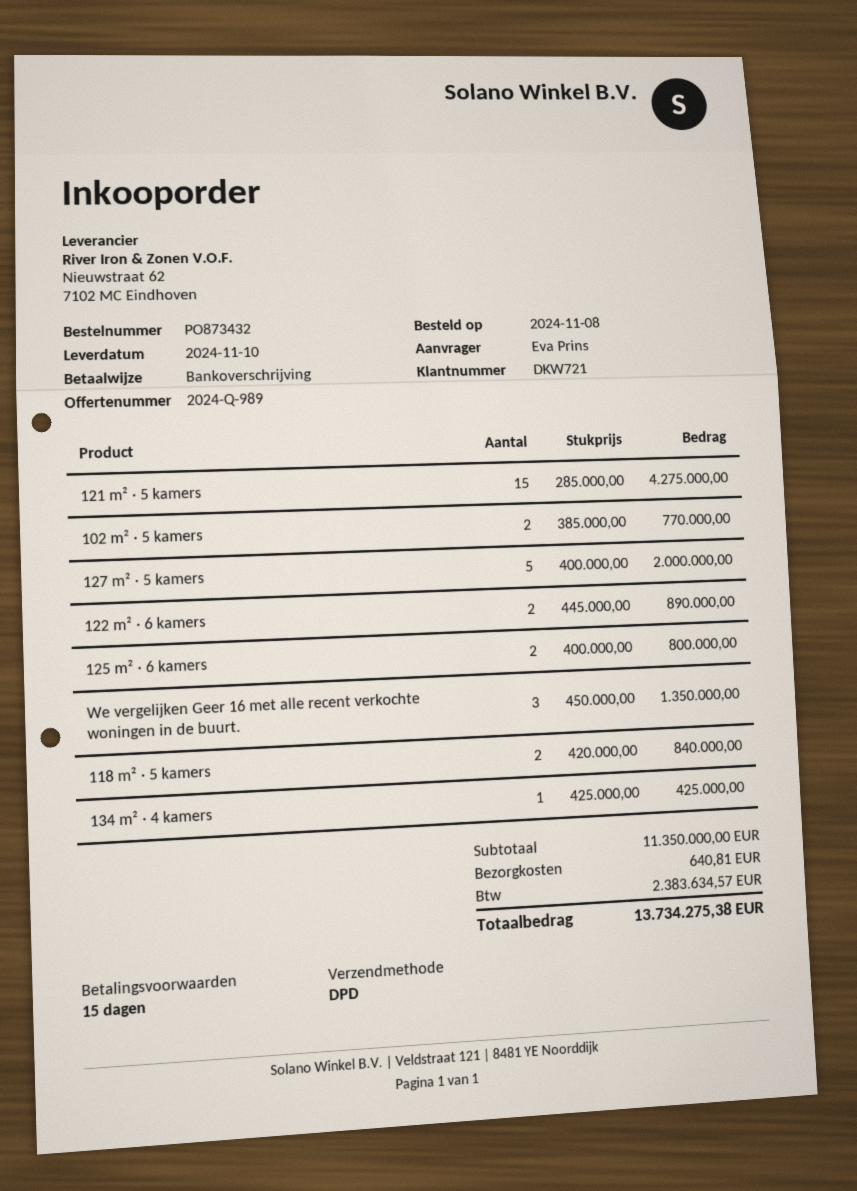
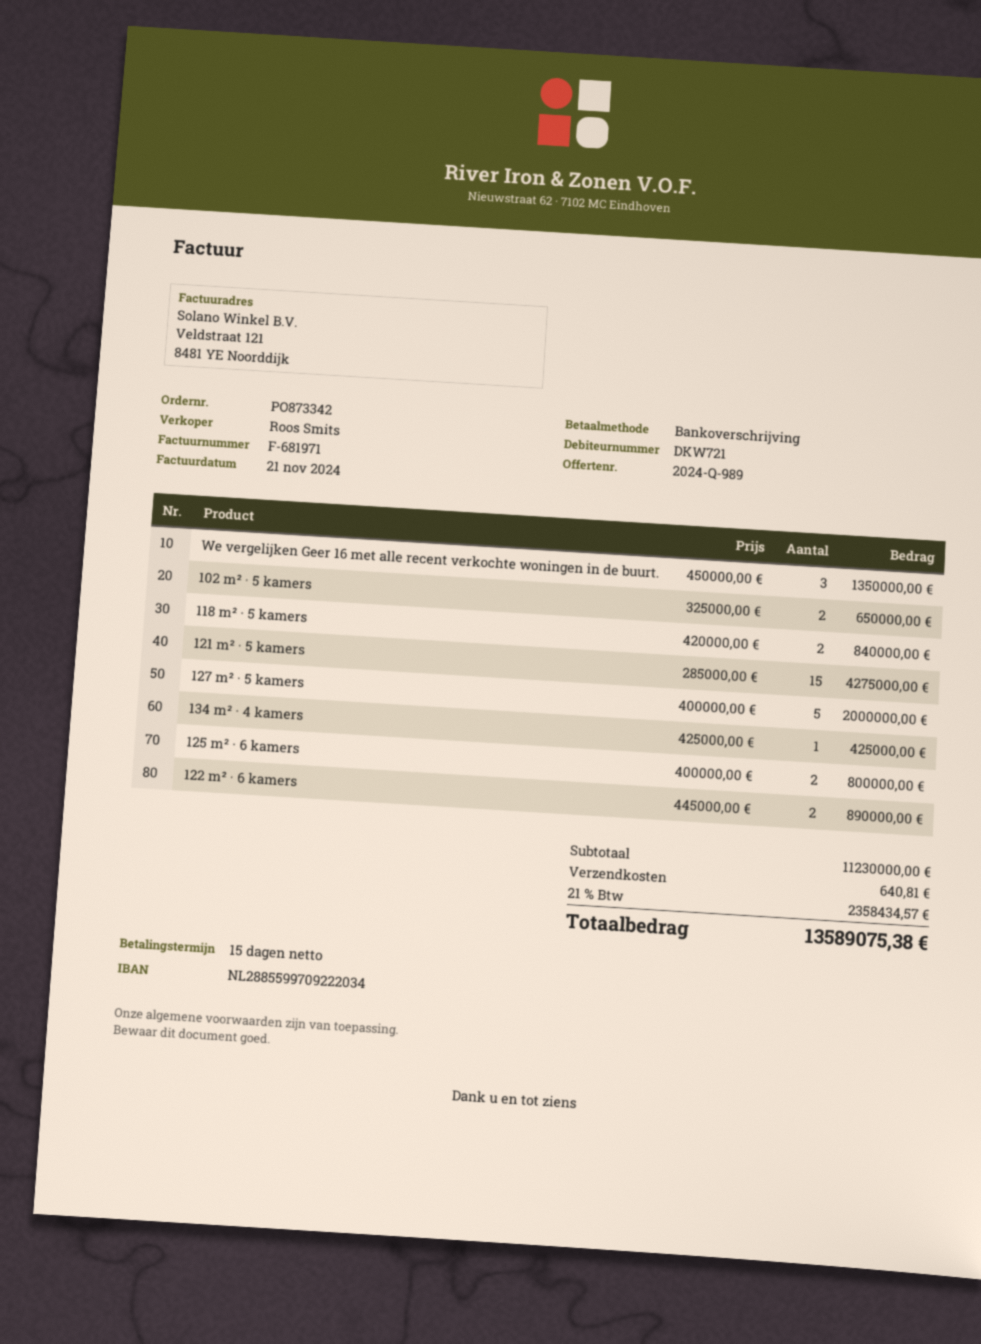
order number: PO873432 -> PO873342
102 m² · 5 kamers: 2 x 385000.00 = 770000.00 -> 2 x 325000.00 = 650000.00
subtotal: 11350000.00 -> 11230000.00
tax: 2383634.57 -> 2358434.57
total: 13734275.38 -> 13589075.38

